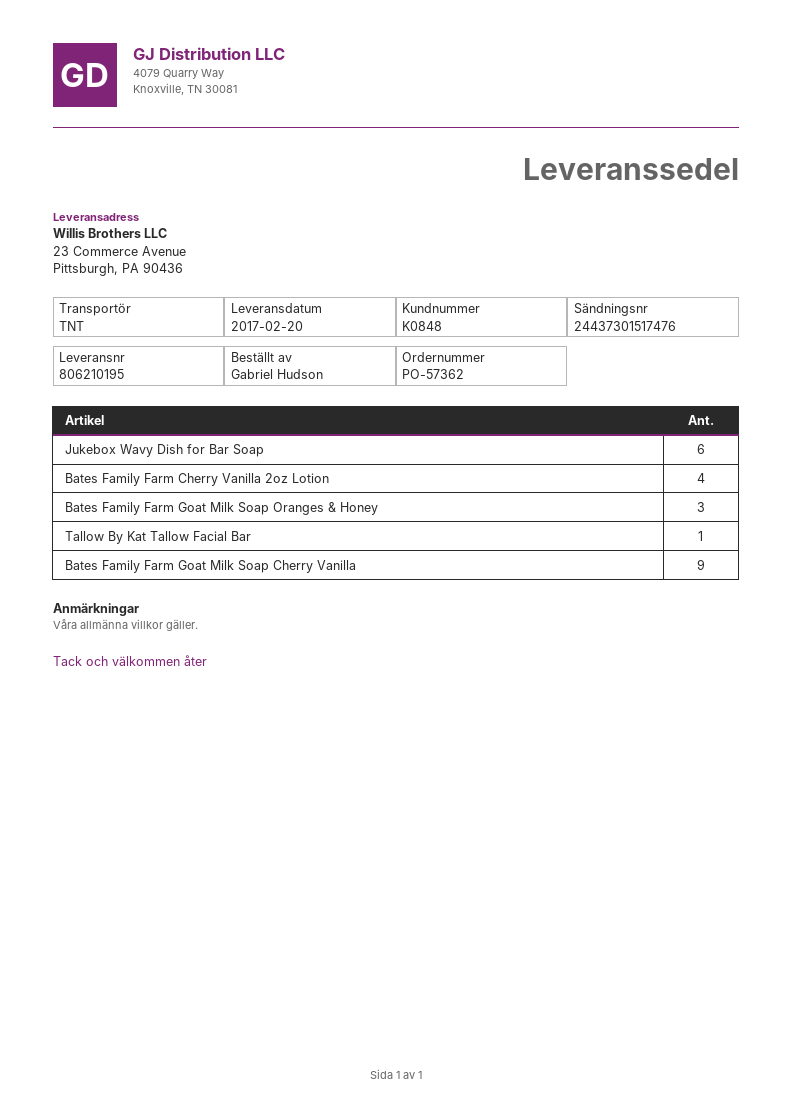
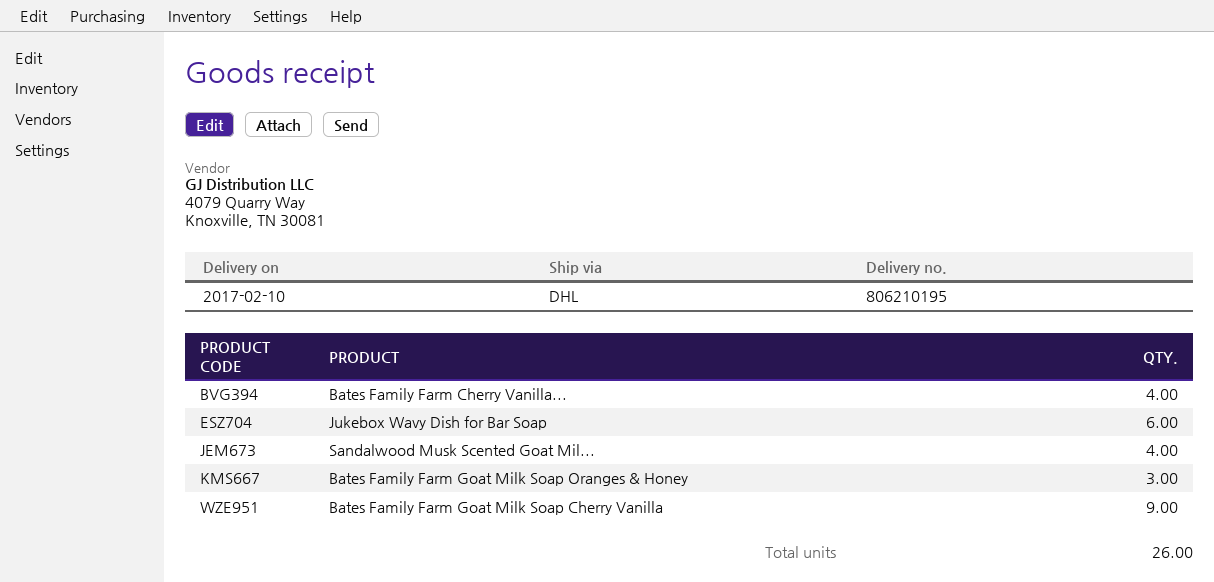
delivery date: 2017-02-20 -> 2017-02-10
shipping method: TNT -> DHL
Tallow By Kat Tallow Facial Bar: 1 -> none
Sandalwood Musk Scented Goat Mil...: none -> 4

